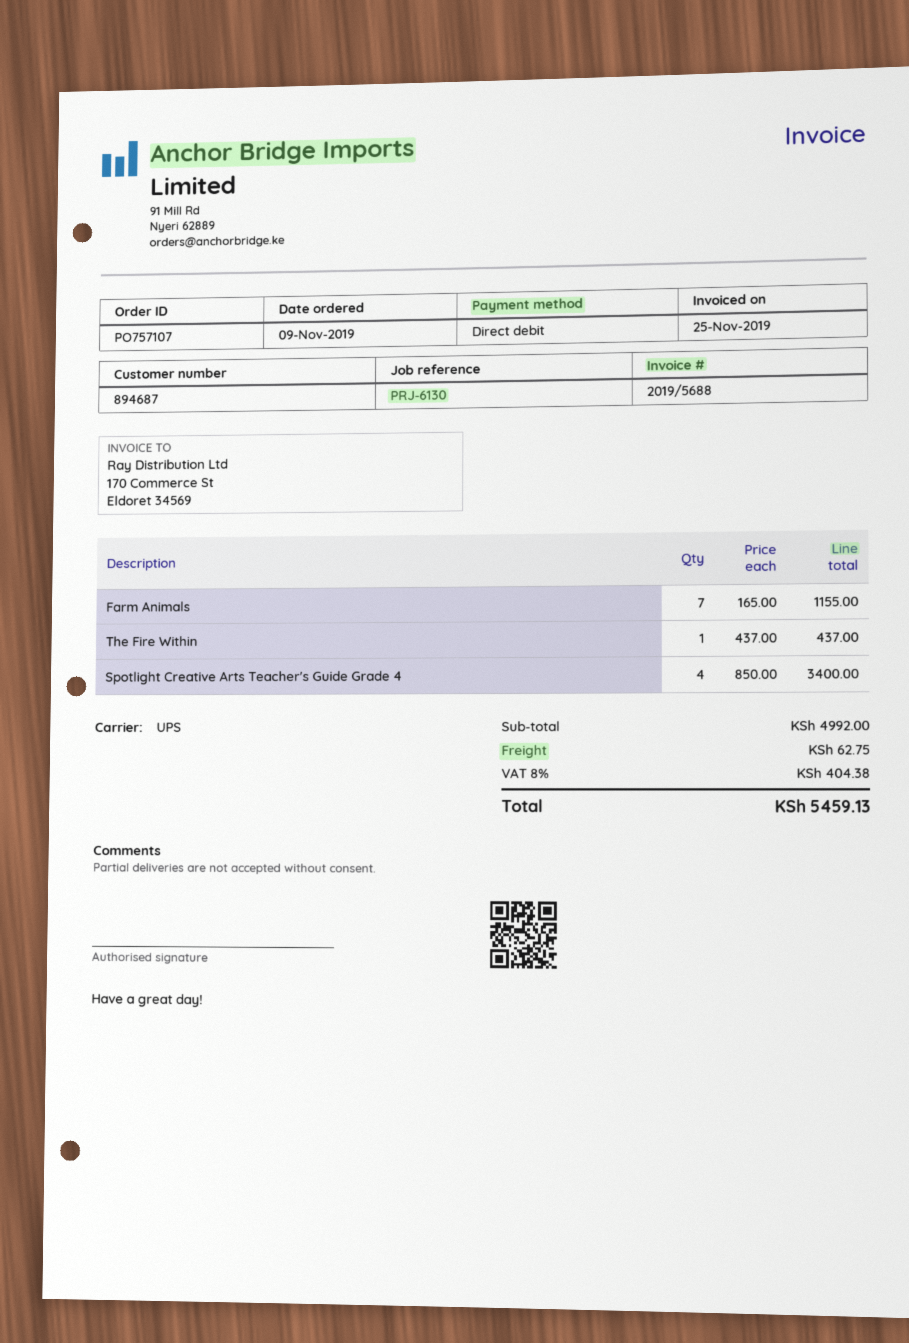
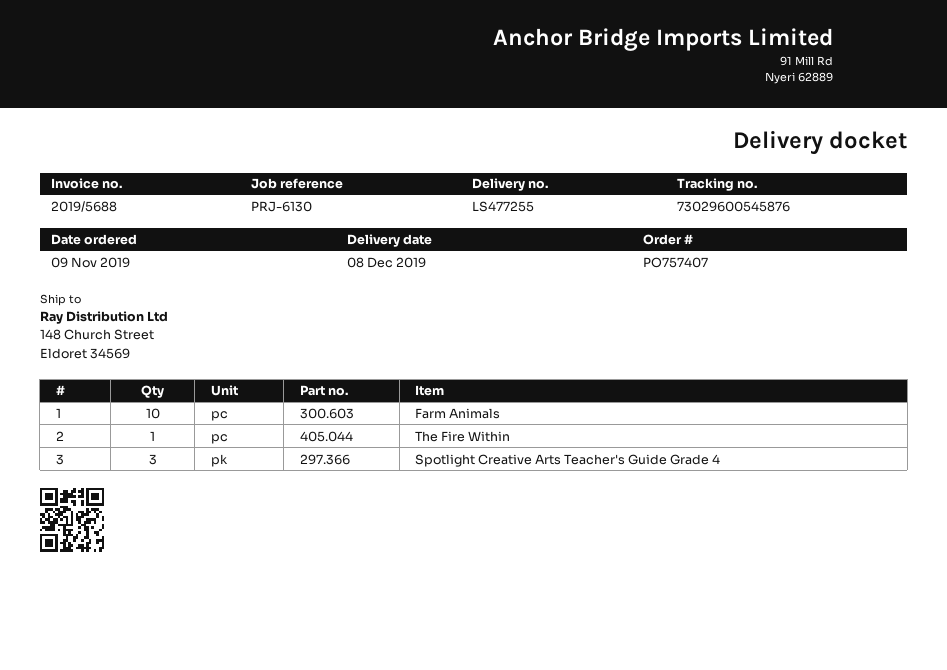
order number: PO757107 -> PO757407
Farm Animals: 7 -> 10
Spotlight Creative Arts Teacher's Guide Grade 4: 4 -> 3

